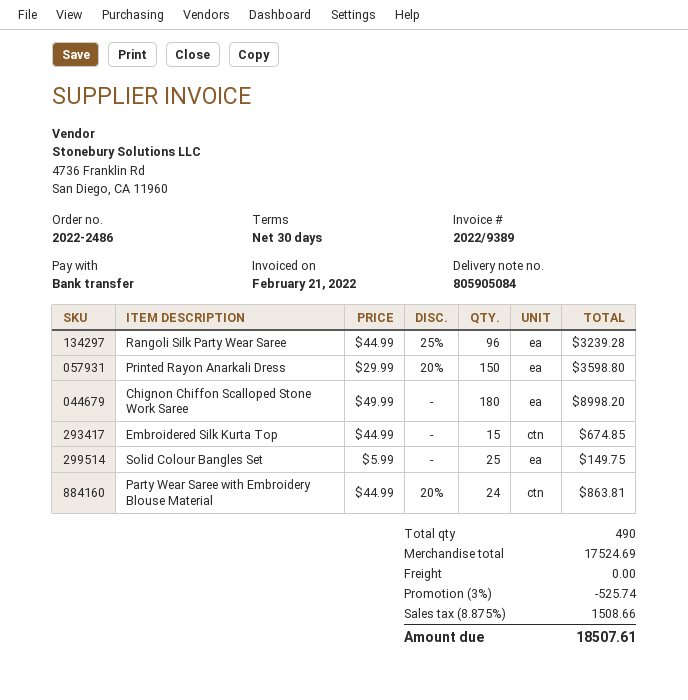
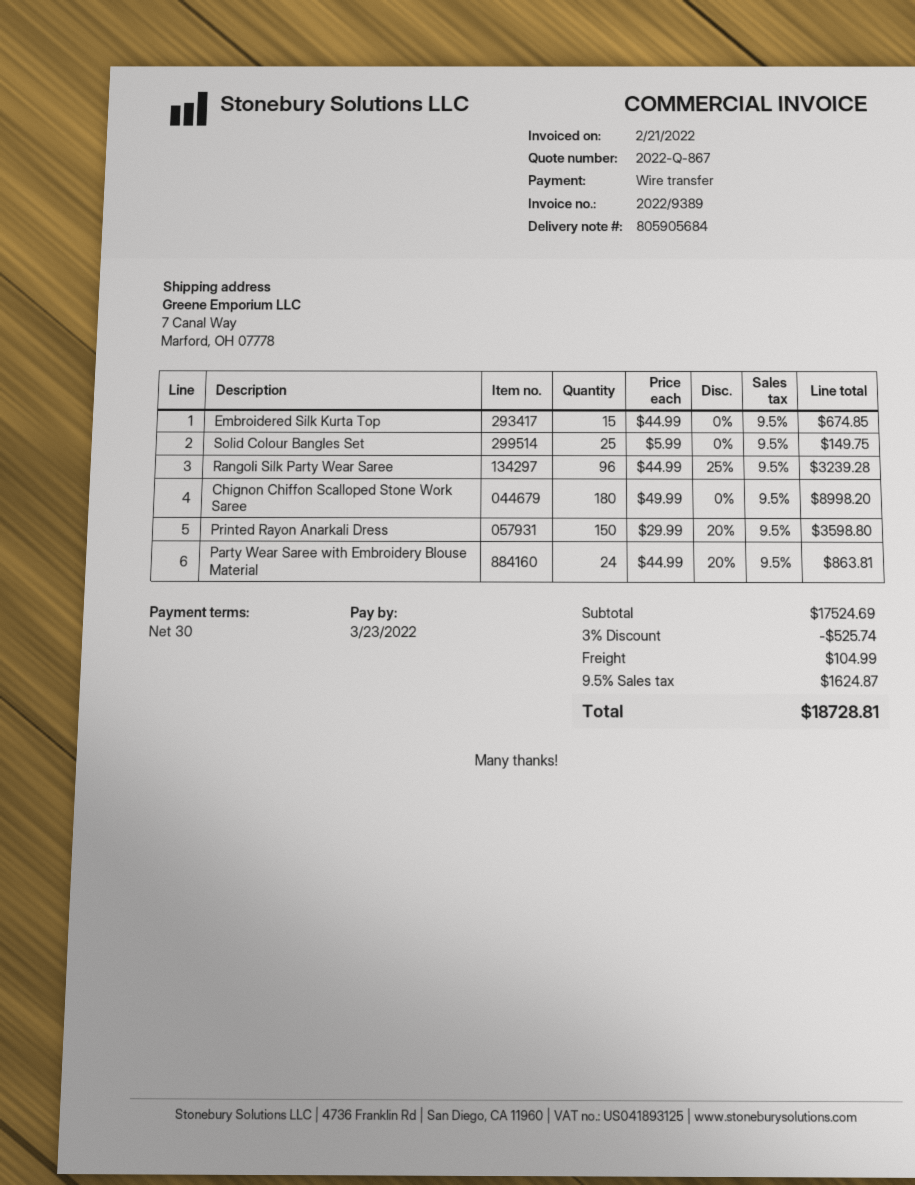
delivery note number: 805905084 -> 805905684
shipping: 0.00 -> 104.99
tax: 8.875% = 1508.66 -> 9.5% = 1624.87
total: 18507.61 -> 18728.81

